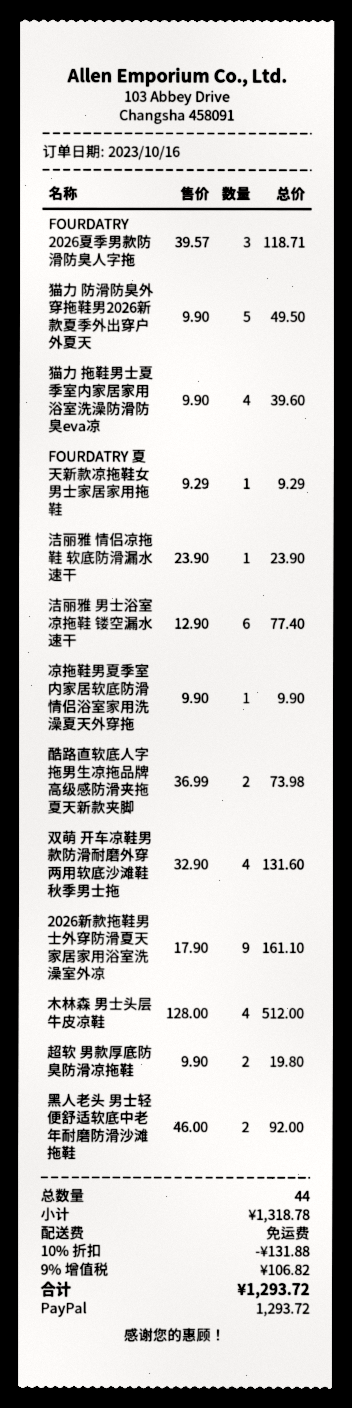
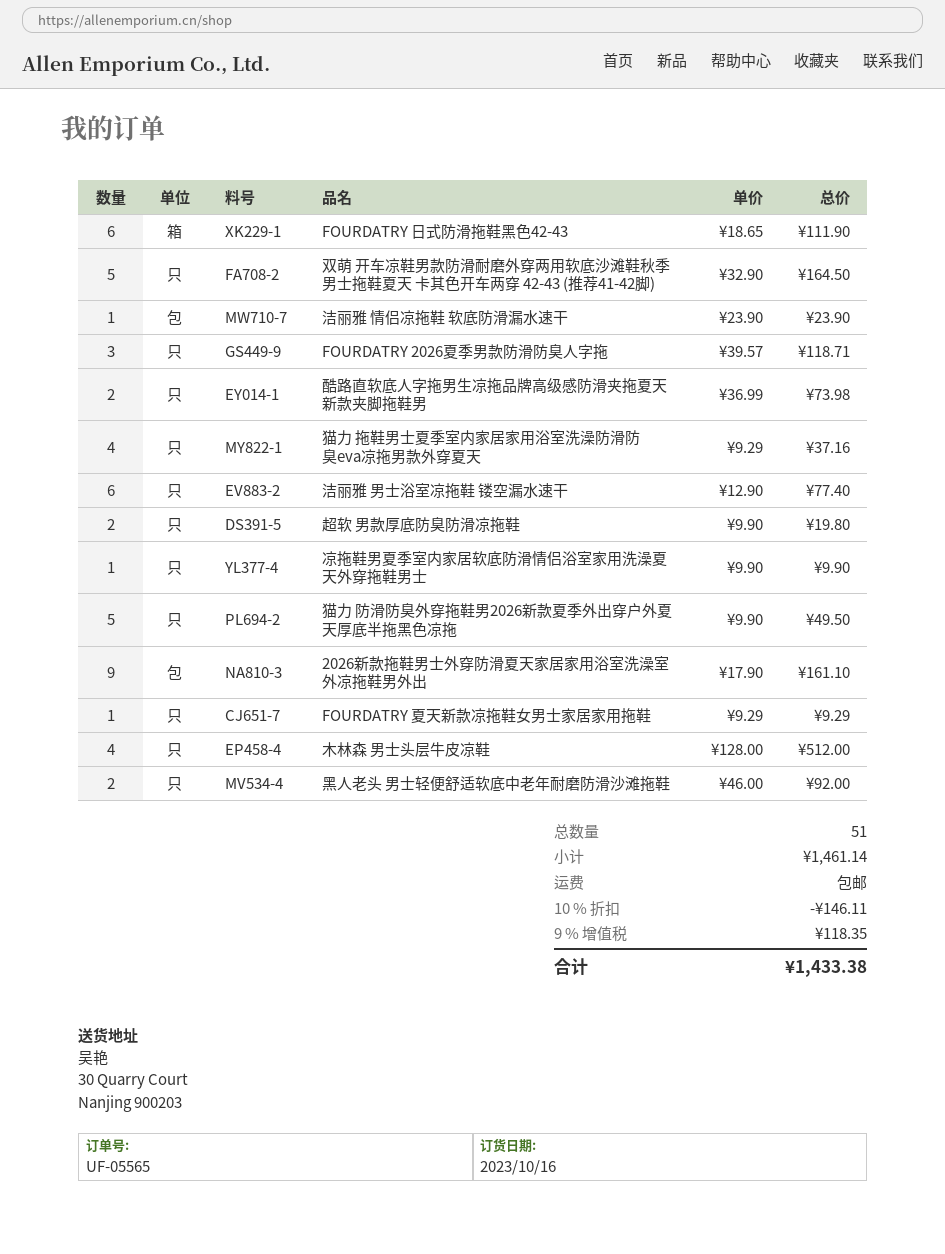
猫力 拖鞋男士夏季室内家居家用浴室洗澡防滑防臭eva凉: 4 x 9.90 = 39.60 -> 4 x 9.29 = 37.16
双萌 开车凉鞋男款防滑耐磨外穿两用软底沙滩鞋秋季男士拖: 4 x 32.90 = 131.60 -> 5 x 32.90 = 164.50
FOURDATRY 日式防滑拖鞋黑色42-43: none -> 6 x 18.65 = 111.90
total quantity: 44 -> 51
subtotal: 1318.78 -> 1461.14
discount: 10% = 131.88 -> 10% = 146.11
tax: 9% = 106.82 -> 9% = 118.35
total: 1293.72 -> 1433.38

